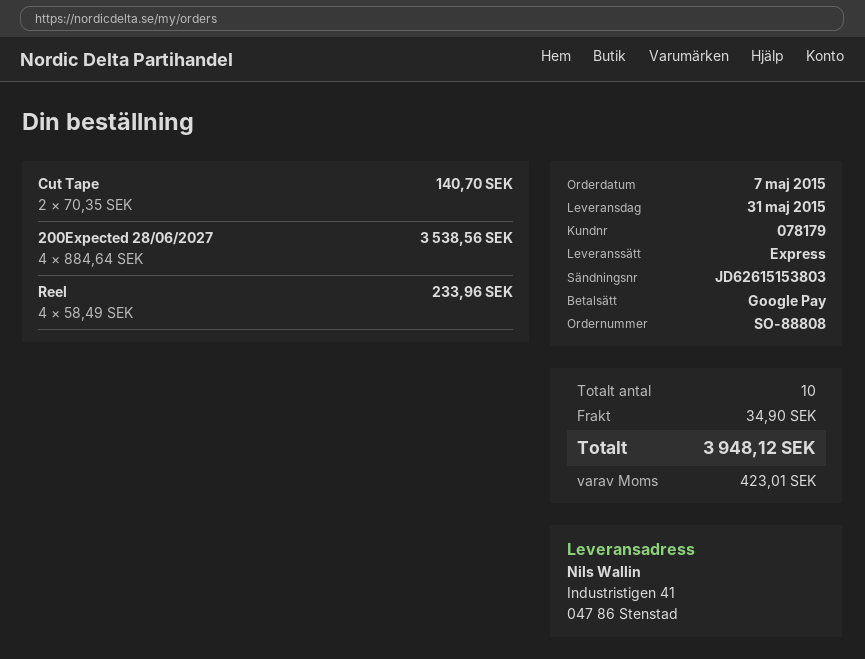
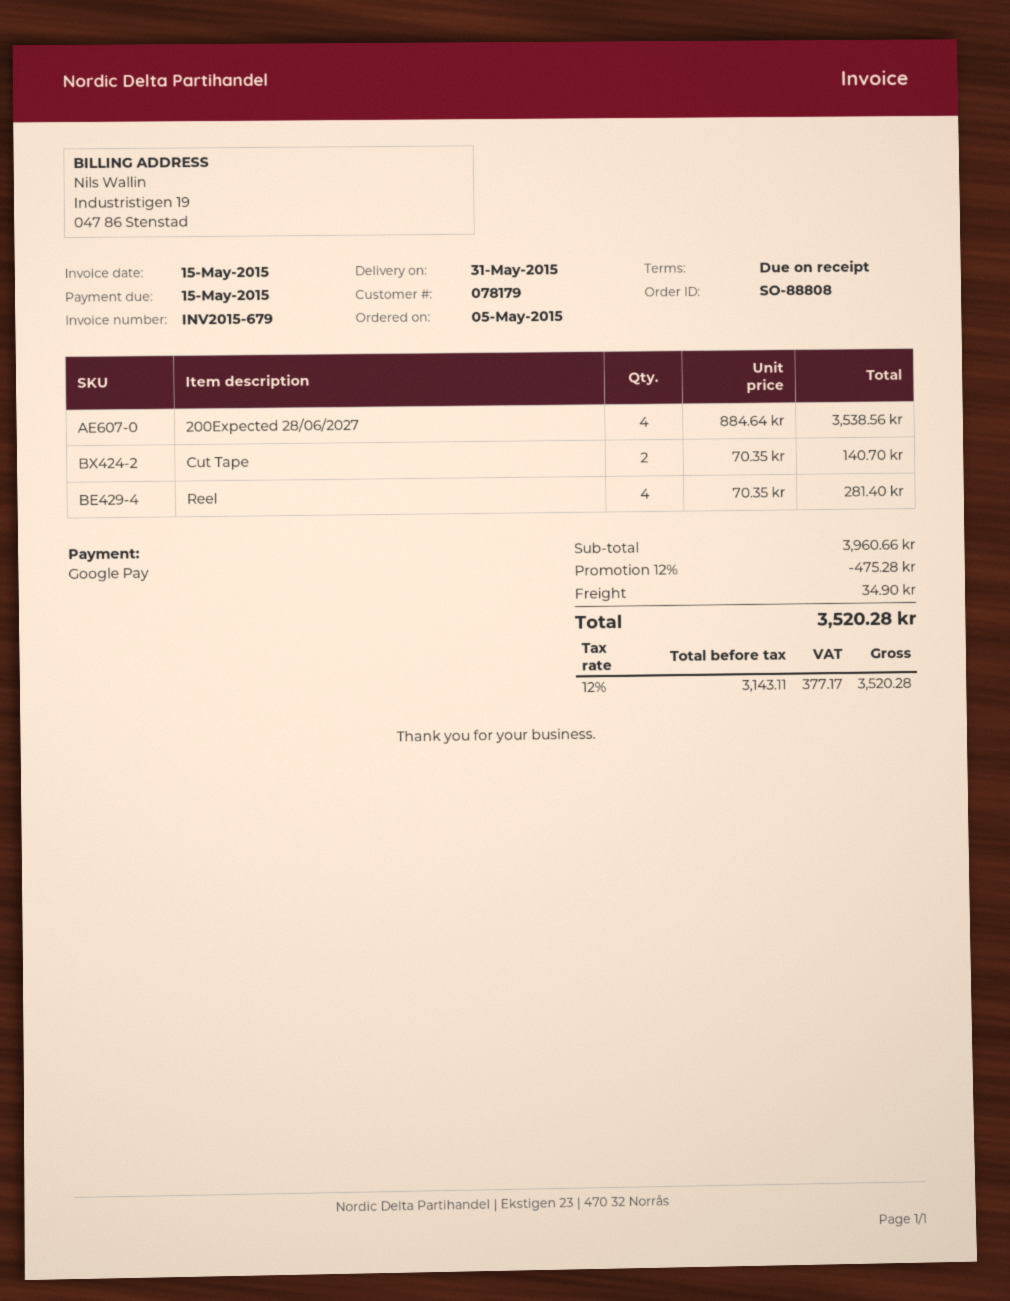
order date: 2015-05-07 -> 2015-05-05
Reel: 4 x 58.49 = 233.96 -> 4 x 70.35 = 281.40
discount: none -> 12% = 475.28
tax: 423.01 -> 377.17
total: 3948.12 -> 3520.28

